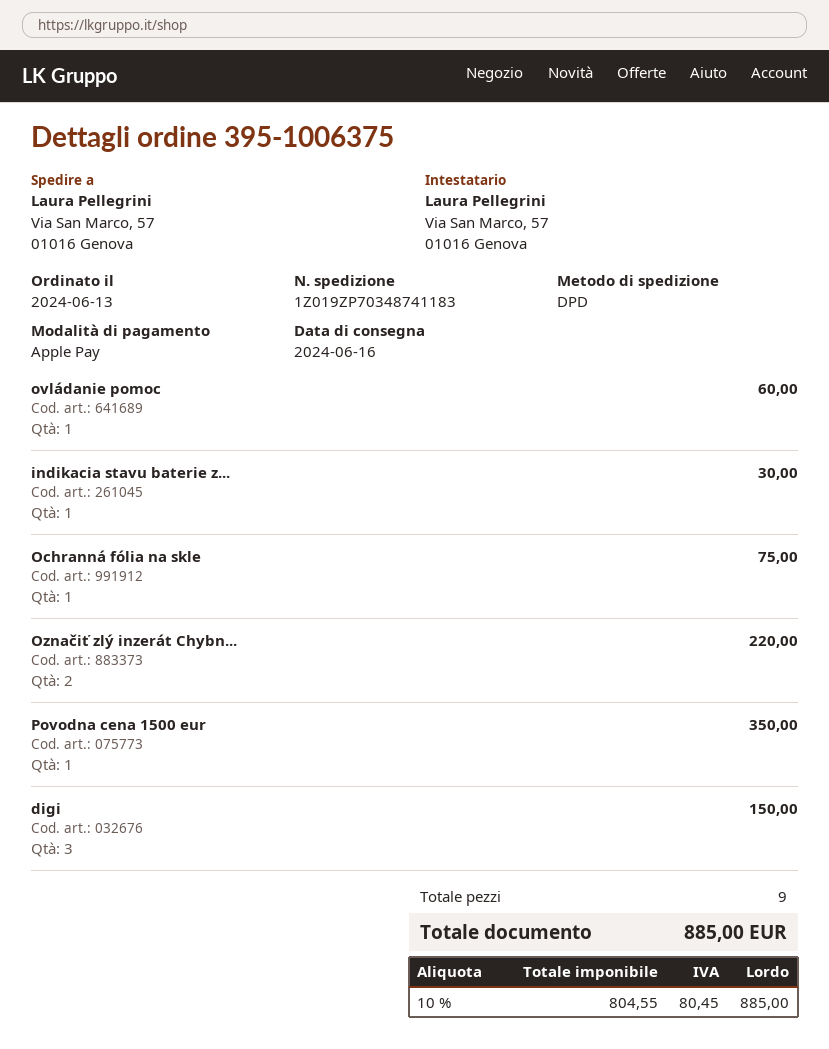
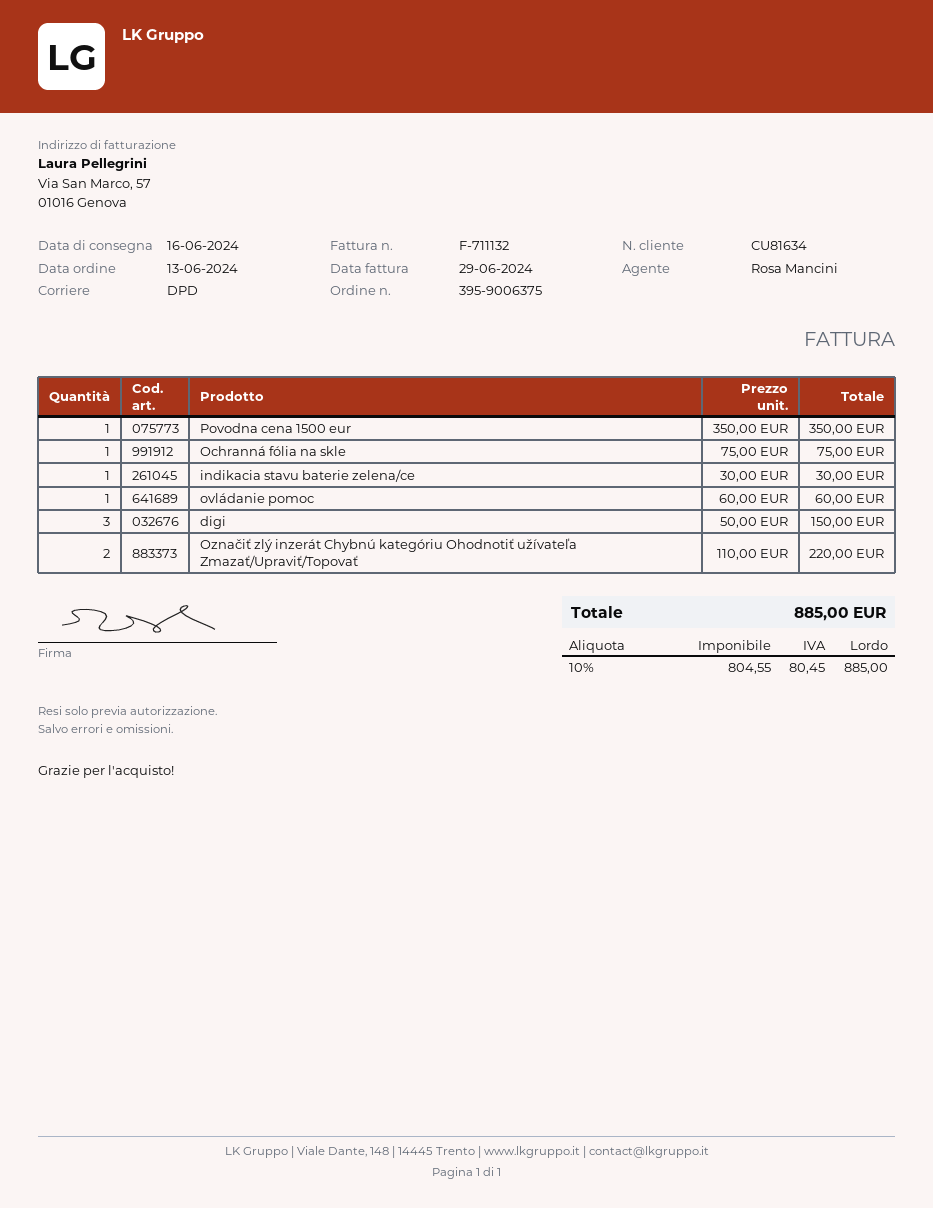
order number: 395-1006375 -> 395-9006375

